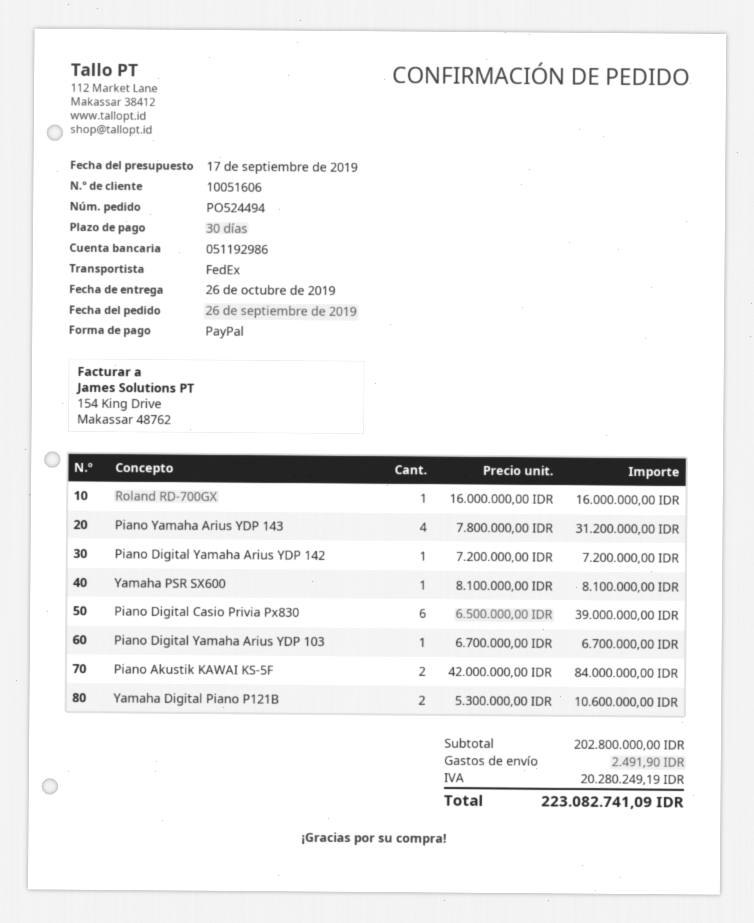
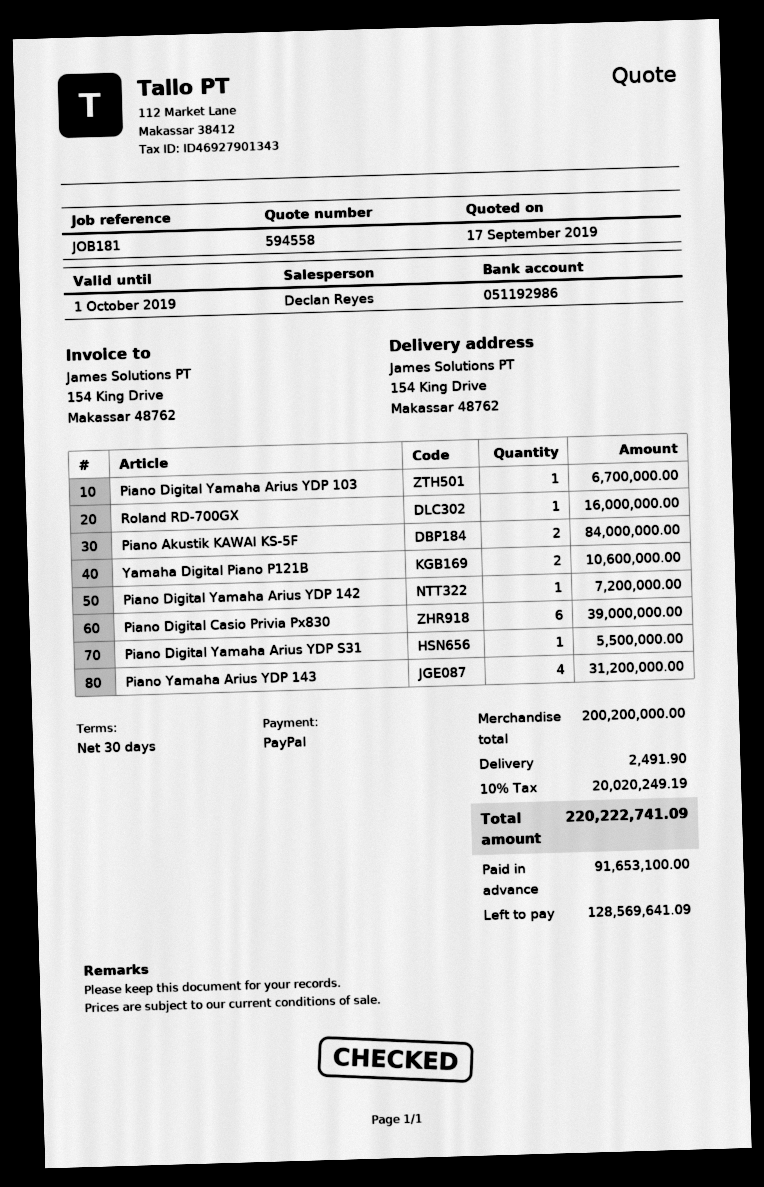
Yamaha PSR SX600: 1 for 8100000.00 -> none
Piano Digital Yamaha Arius YDP S31: none -> 1 for 5500000.00
subtotal: 202800000.00 -> 200200000.00
tax: 20280249.19 -> 20020249.19
total: 223082741.09 -> 220222741.09

